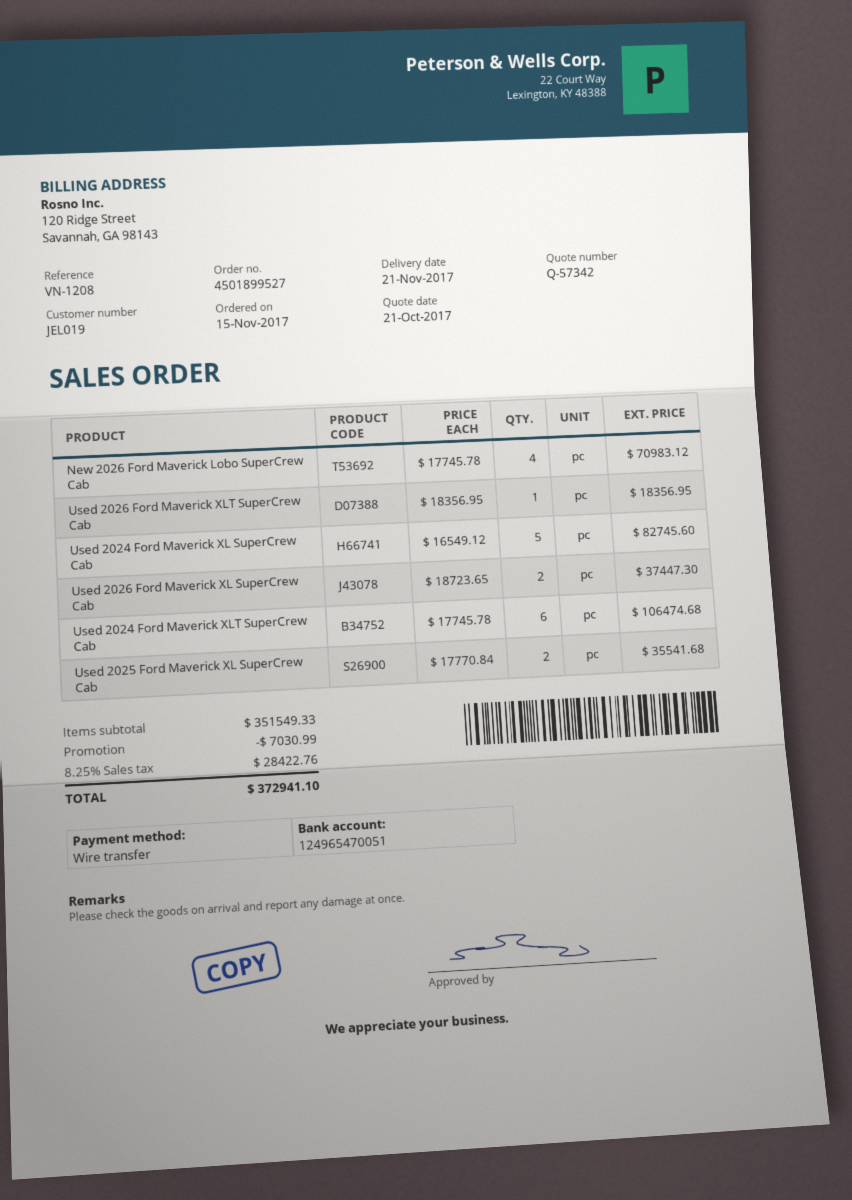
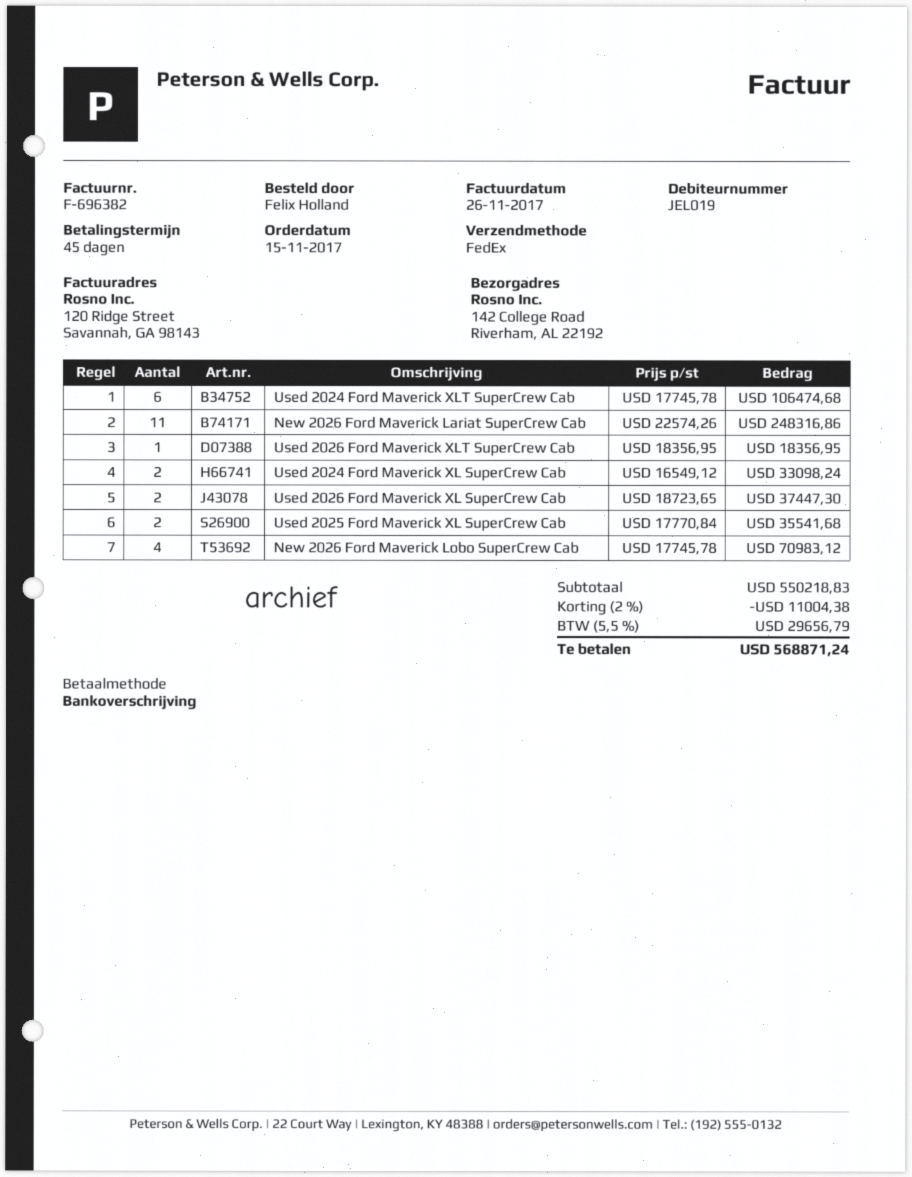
Used 2024 Ford Maverick XL SuperCrew Cab: 5 x 16549.12 = 82745.60 -> 2 x 16549.12 = 33098.24
New 2026 Ford Maverick Lariat SuperCrew Cab: none -> 11 x 22574.26 = 248316.86
subtotal: 351549.33 -> 550218.83
discount: 7030.99 -> 11004.38
tax: 8.25% = 28422.76 -> 5.5% = 29656.79
total: 372941.10 -> 568871.24

